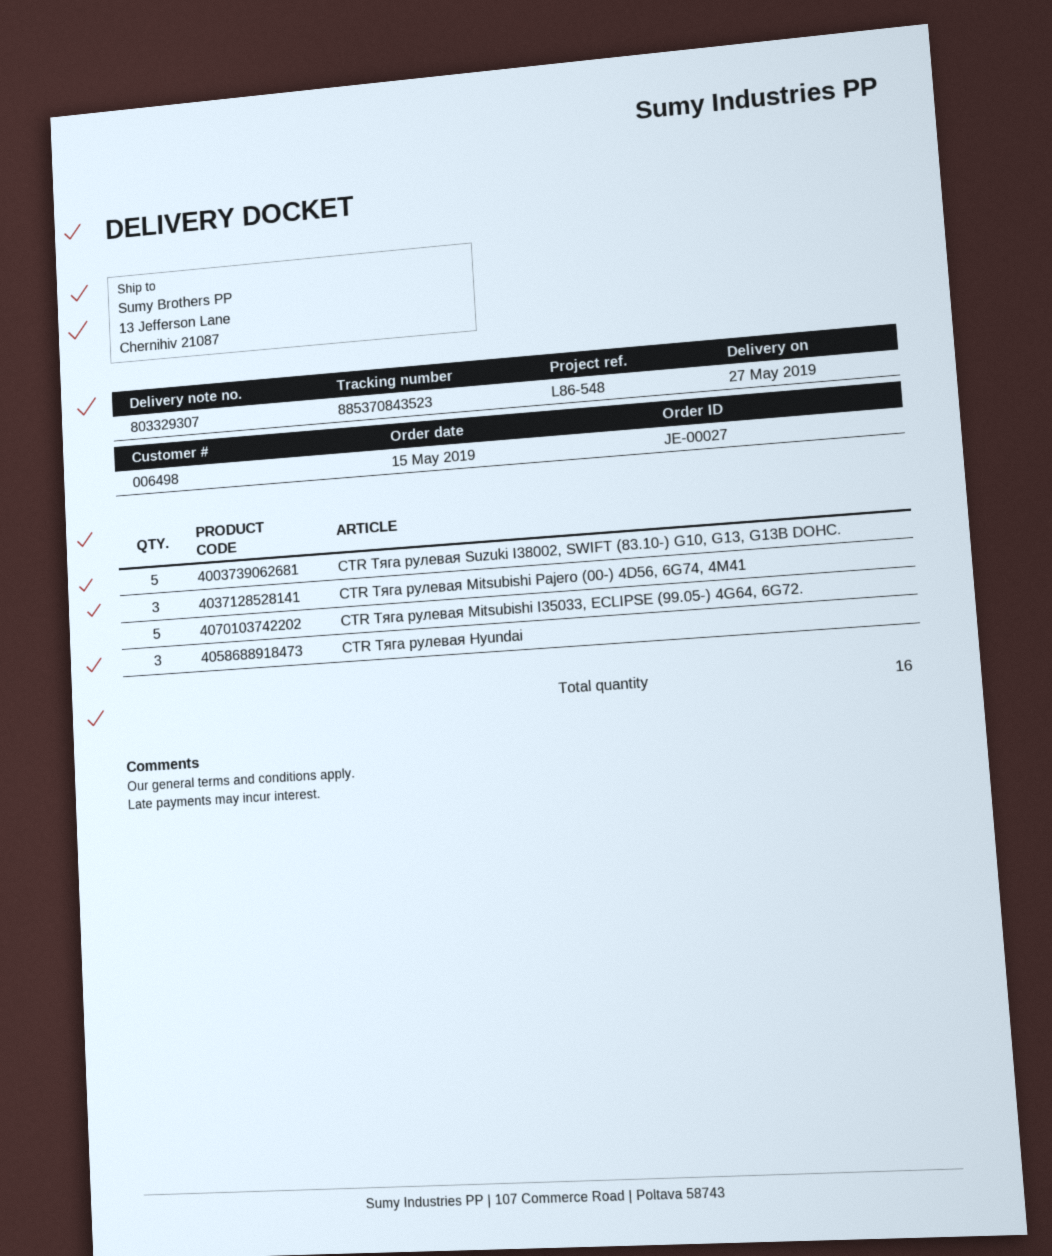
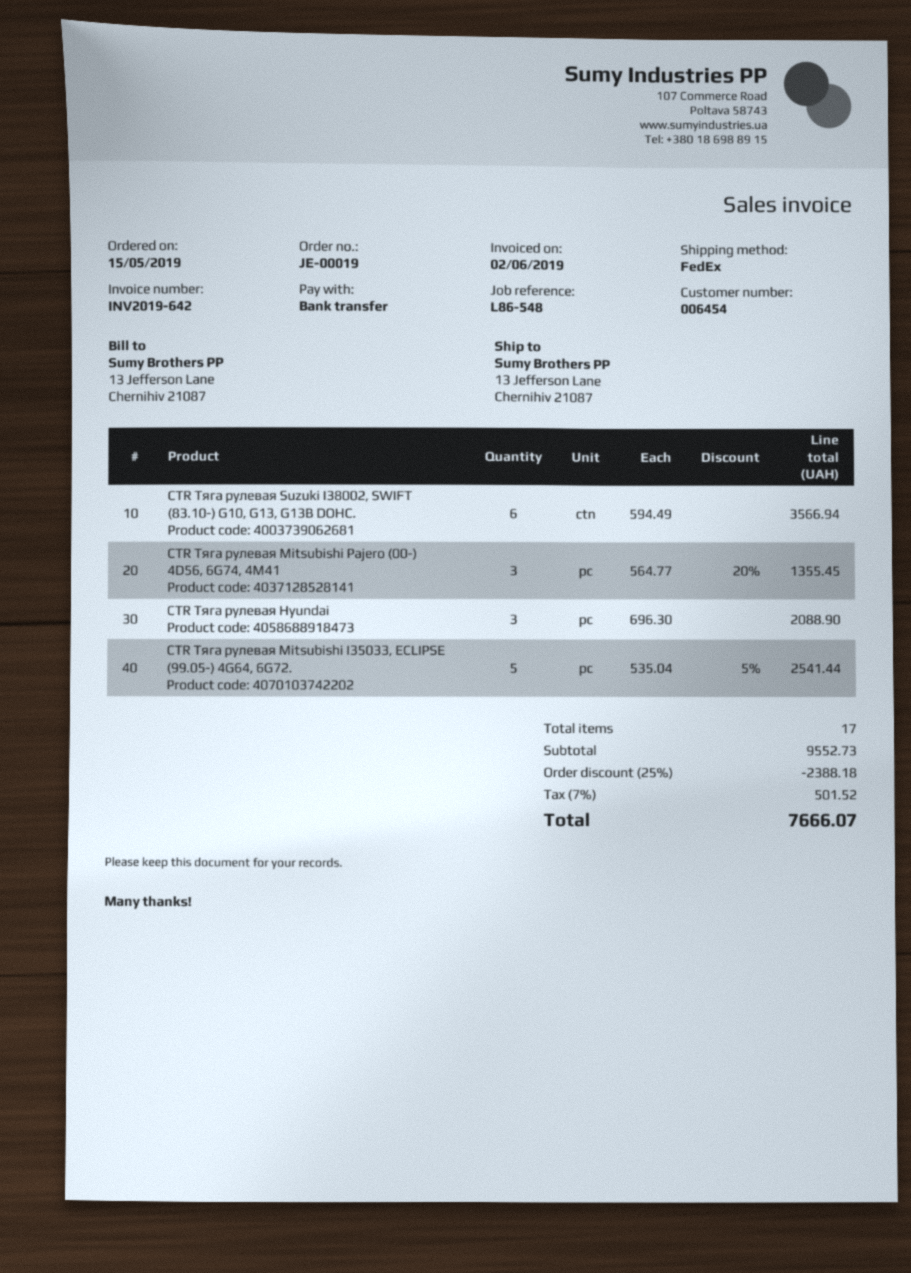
order number: JE-00027 -> JE-00019
customer number: 006498 -> 006454
CTR Тяга рулевая Suzuki I38002, SWIFT (83.10-) G10, G13, G13B DOHC.: 5 -> 6
total quantity: 16 -> 17

